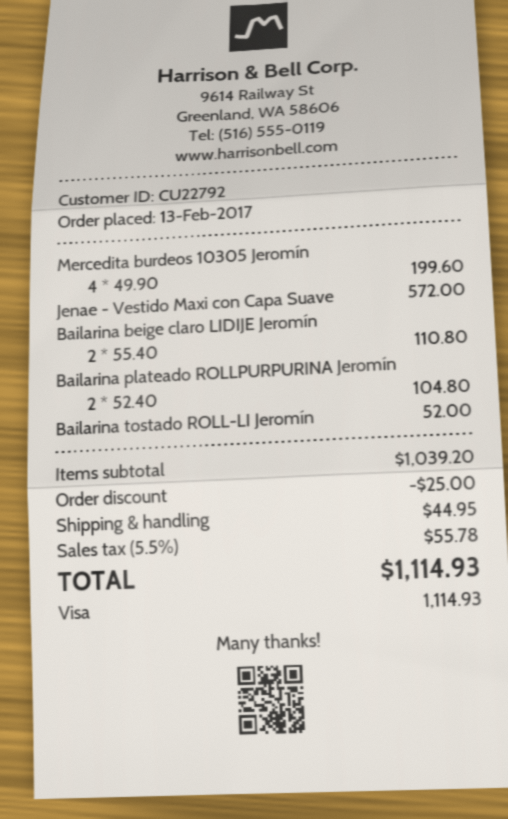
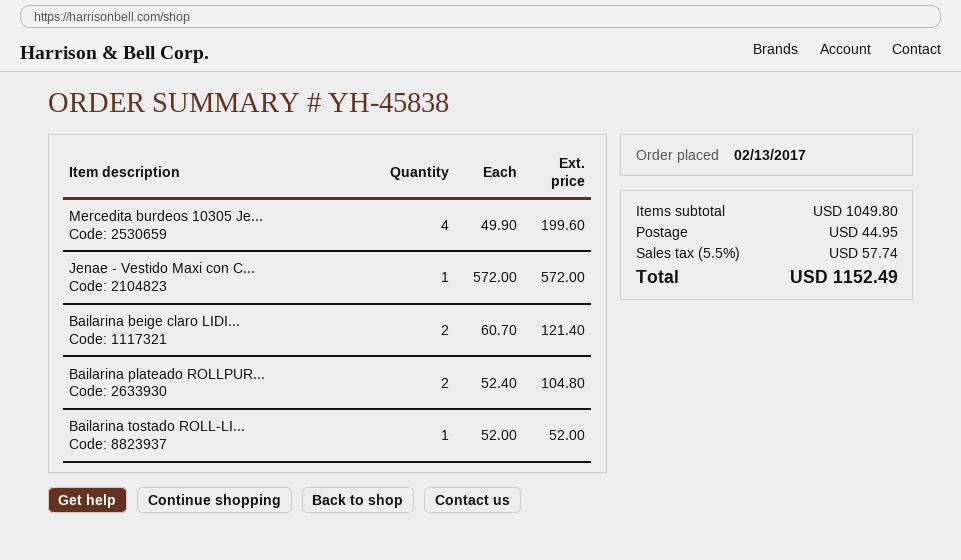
Bailarina beige claro LIDIJE Jeromín: 2 x 55.40 = 110.80 -> 2 x 60.70 = 121.40
subtotal: 1039.20 -> 1049.80
discount: 25.00 -> none
tax: 5.5% = 55.78 -> 5.5% = 57.74
total: 1114.93 -> 1152.49

